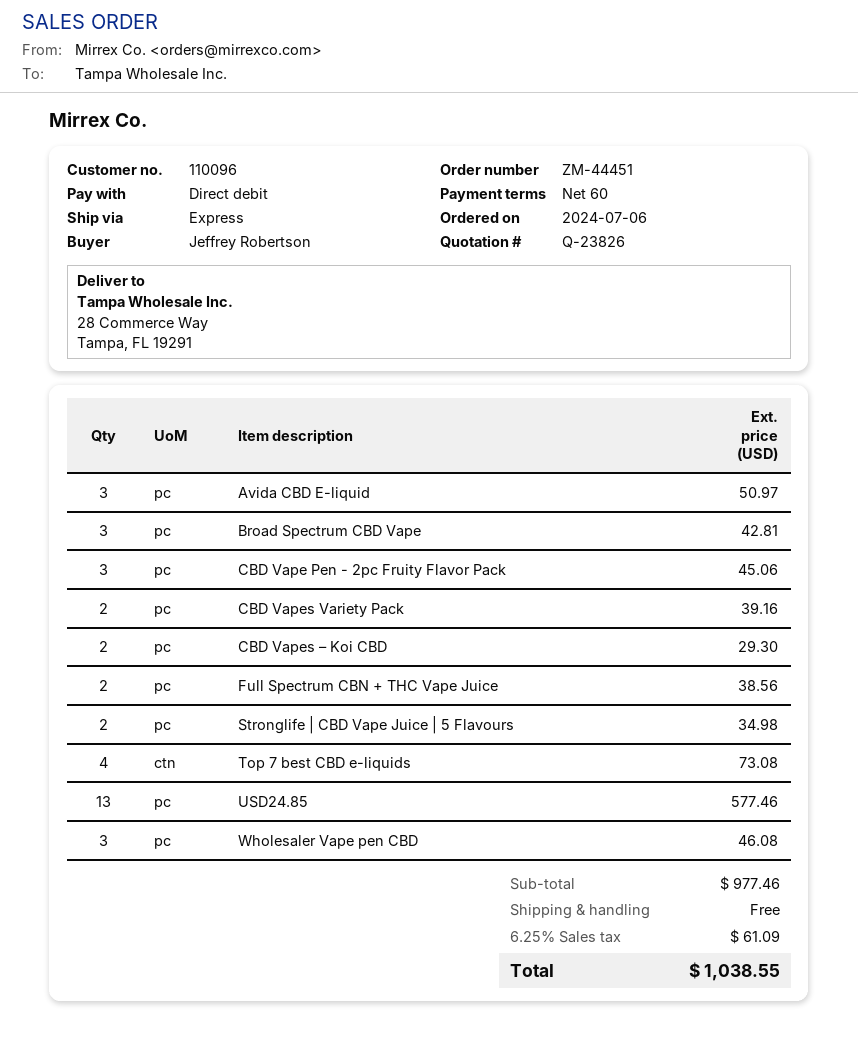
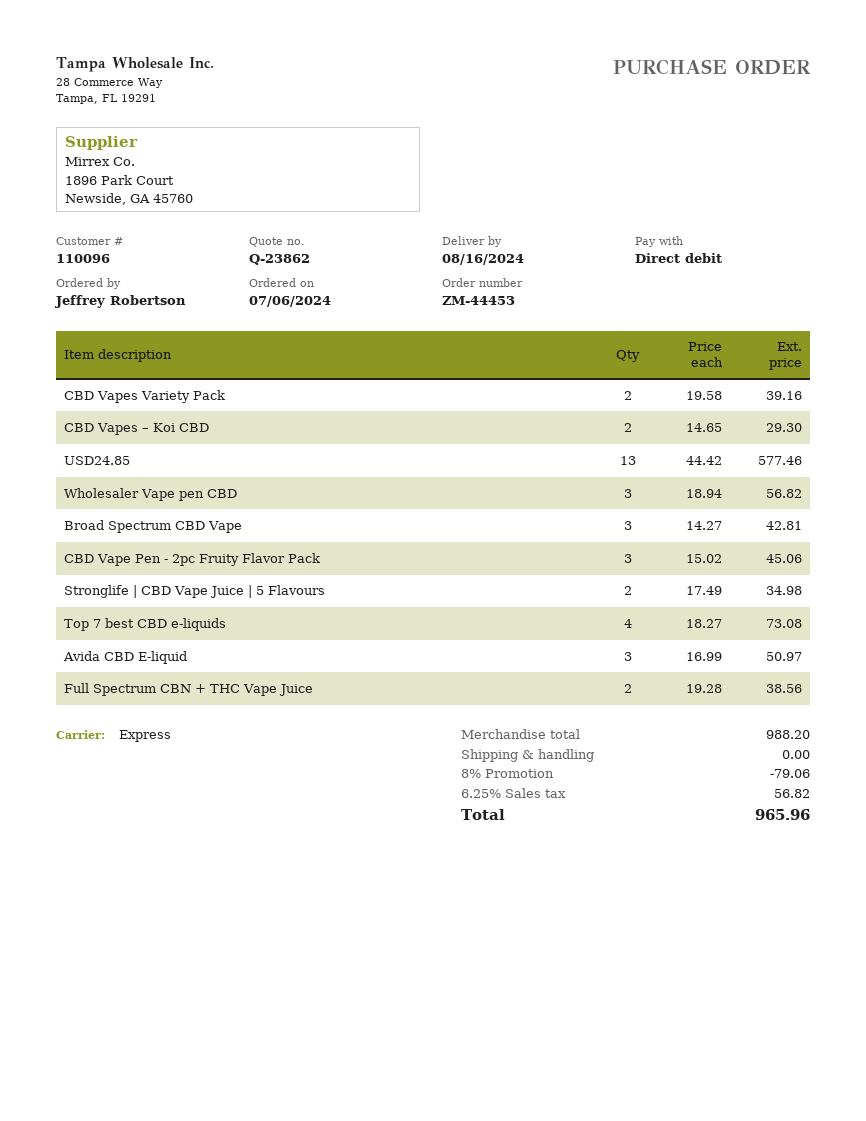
quote number: Q-23826 -> Q-23862
order number: ZM-44451 -> ZM-44453
Wholesaler Vape pen CBD: 3 for 46.08 -> 3 for 56.82
subtotal: 977.46 -> 988.20
discount: none -> 8% = 79.06
tax: 6.25% = 61.09 -> 6.25% = 56.82
total: 1038.55 -> 965.96

